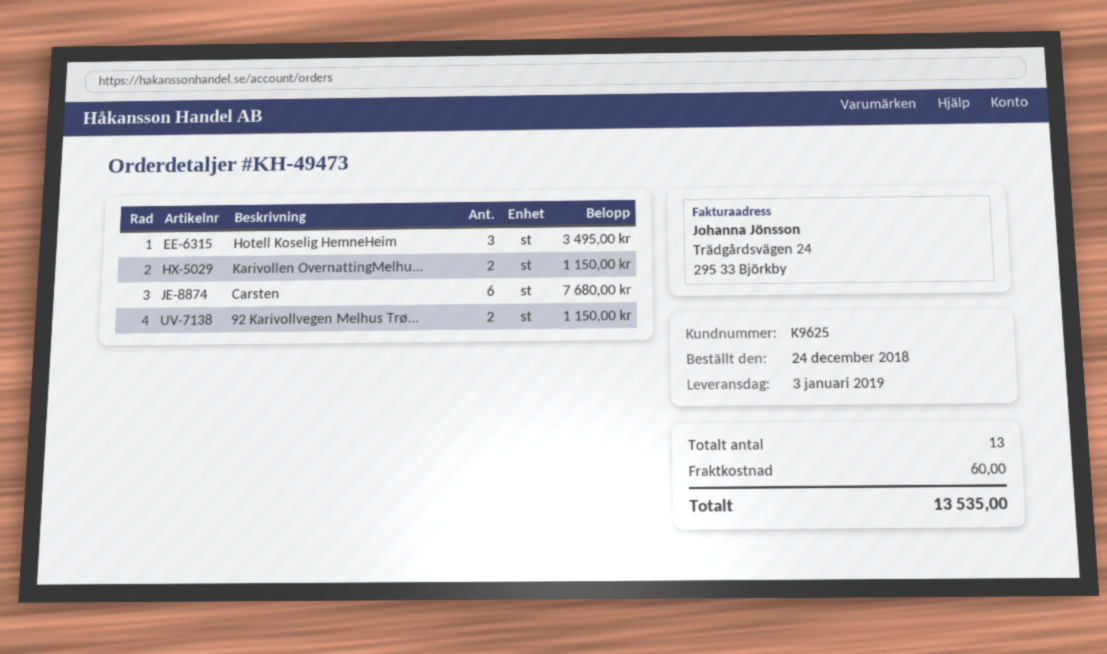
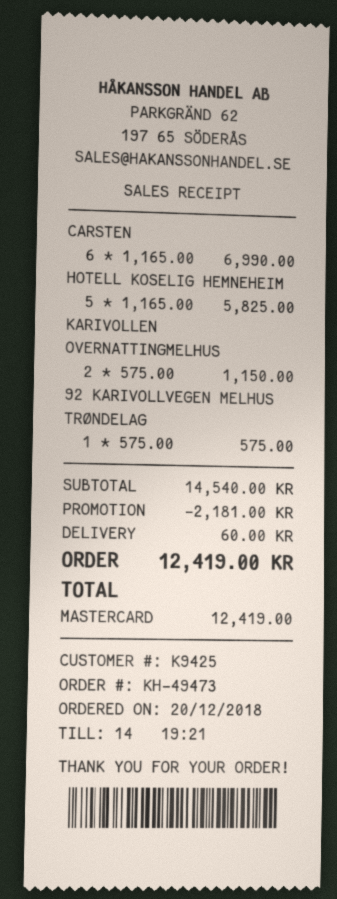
order date: 2018-12-24 -> 2018-12-20
customer number: K9625 -> K9425
Hotell Koselig HemneHeim: 3 for 3495.00 -> 5 for 5825.00
Carsten: 6 for 7680.00 -> 6 for 6990.00
92 Karivollvegen Melhus Trø...: 2 for 1150.00 -> 1 for 575.00
discount: none -> 2181.00
total: 13535.00 -> 12419.00

